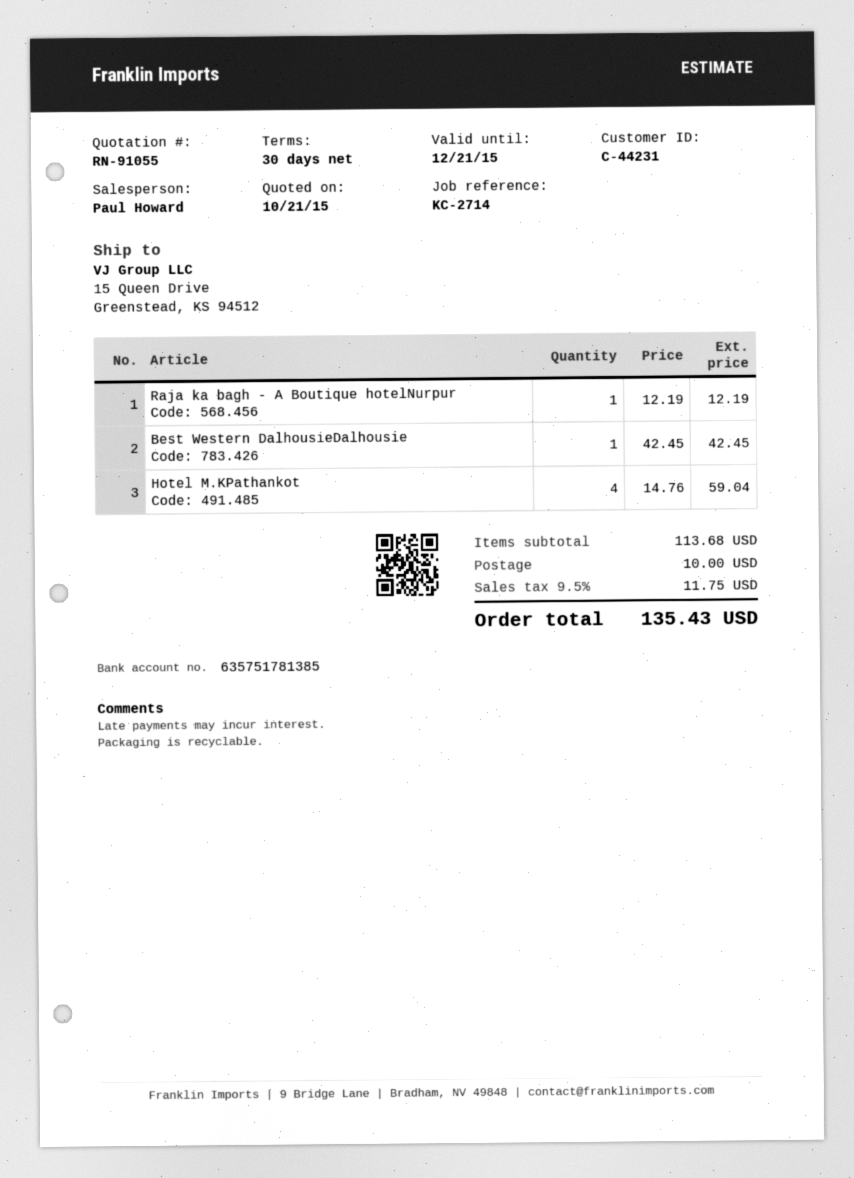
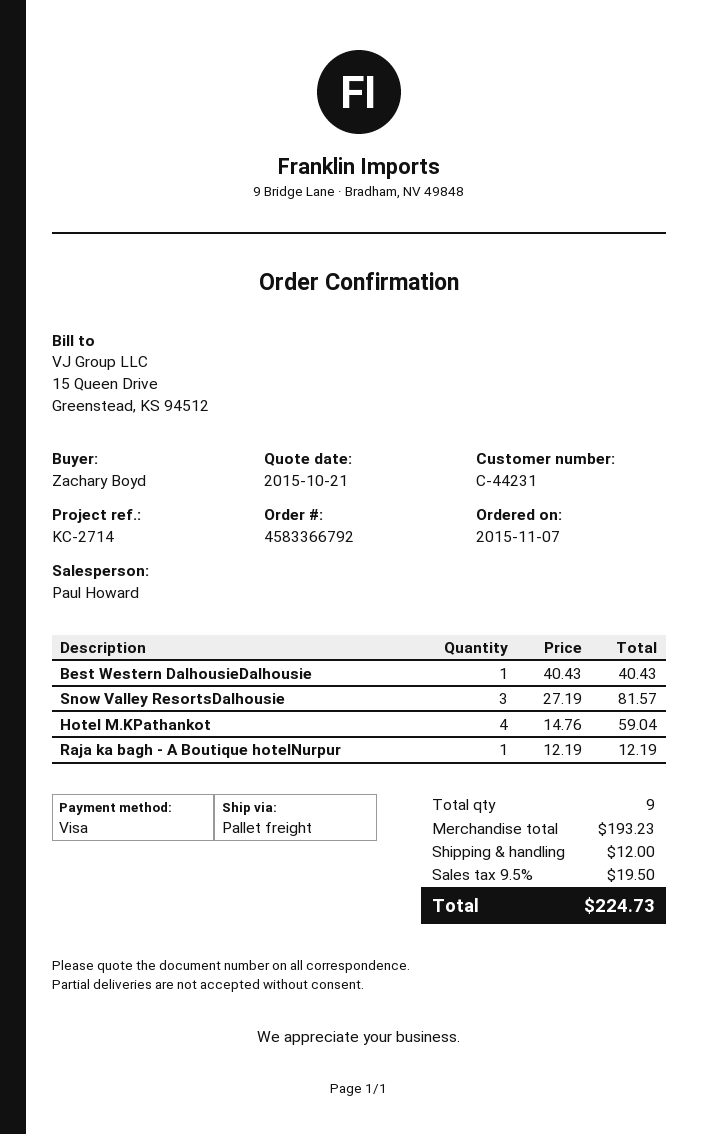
Best Western DalhousieDalhousie: 1 x 42.45 = 42.45 -> 1 x 40.43 = 40.43
Snow Valley ResortsDalhousie: none -> 3 x 27.19 = 81.57
subtotal: 113.68 -> 193.23
shipping: 10.00 -> 12.00
tax: 9.5% = 11.75 -> 9.5% = 19.50
total: 135.43 -> 224.73

